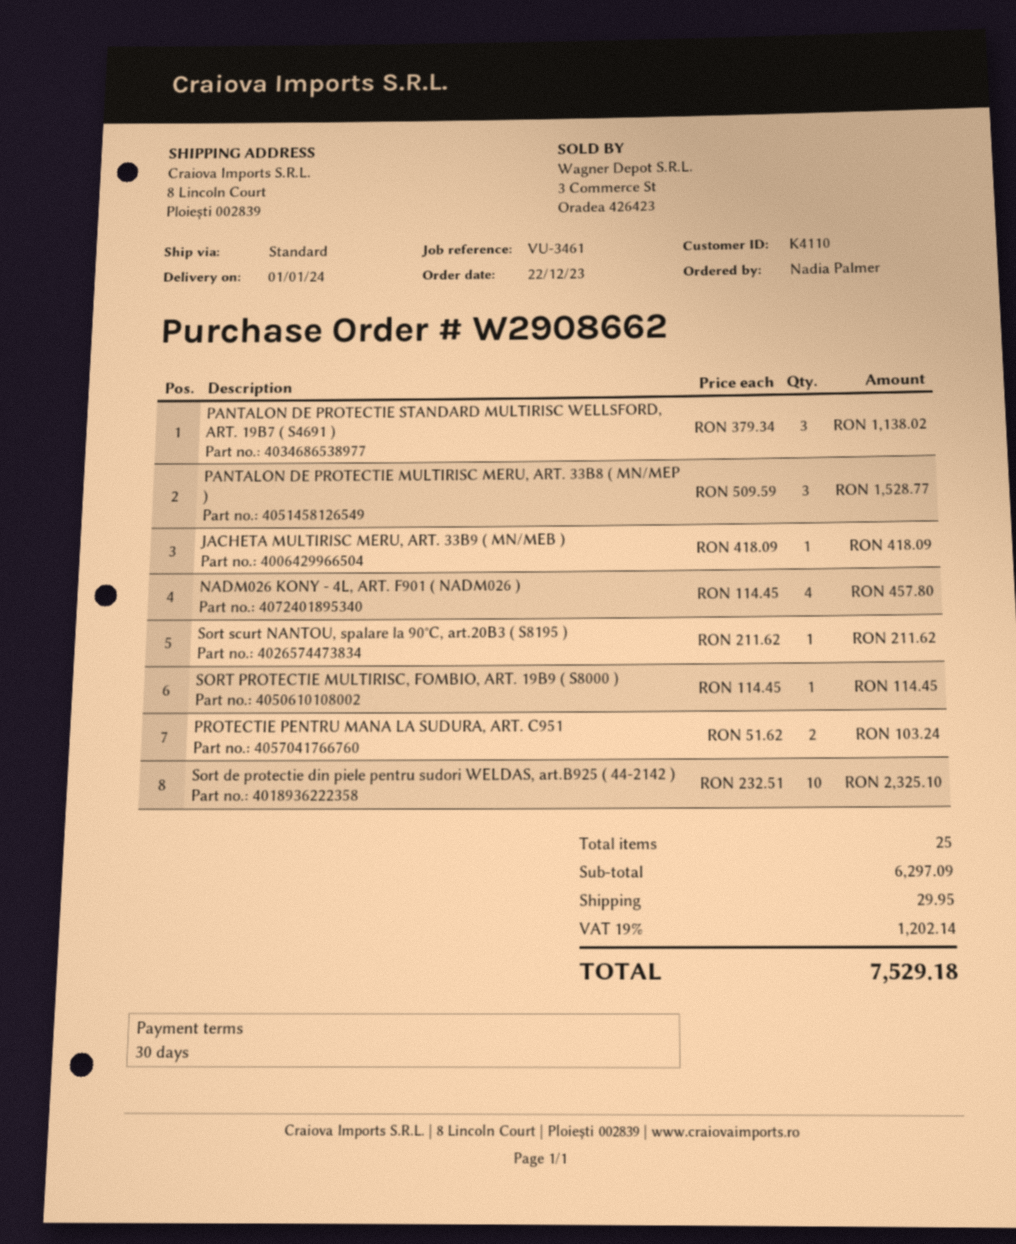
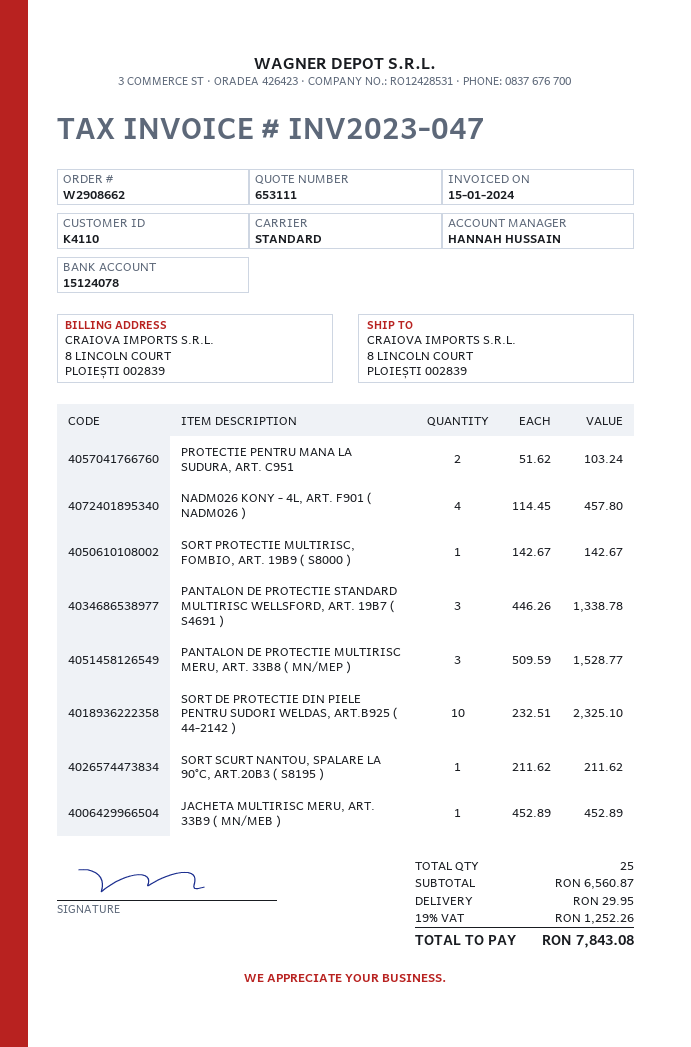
PANTALON DE PROTECTIE STANDARD MULTIRISC WELLSFORD, ART. 19B7 ( S4691 ): 3 x 379.34 = 1138.02 -> 3 x 446.26 = 1338.78
JACHETA MULTIRISC MERU, ART. 33B9 ( MN/MEB ): 1 x 418.09 = 418.09 -> 1 x 452.89 = 452.89
SORT PROTECTIE MULTIRISC, FOMBIO, ART. 19B9 ( S8000 ): 1 x 114.45 = 114.45 -> 1 x 142.67 = 142.67
subtotal: 6297.09 -> 6560.87
tax: 19% = 1202.14 -> 19% = 1252.26
total: 7529.18 -> 7843.08

